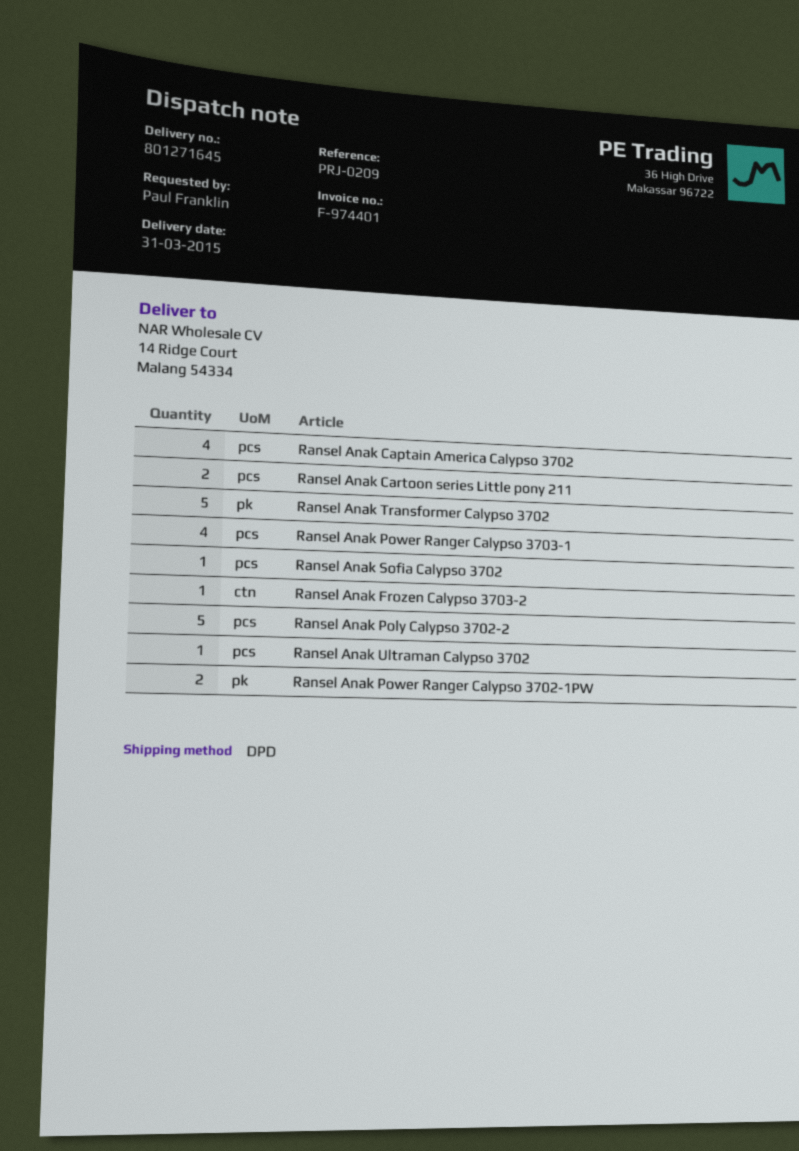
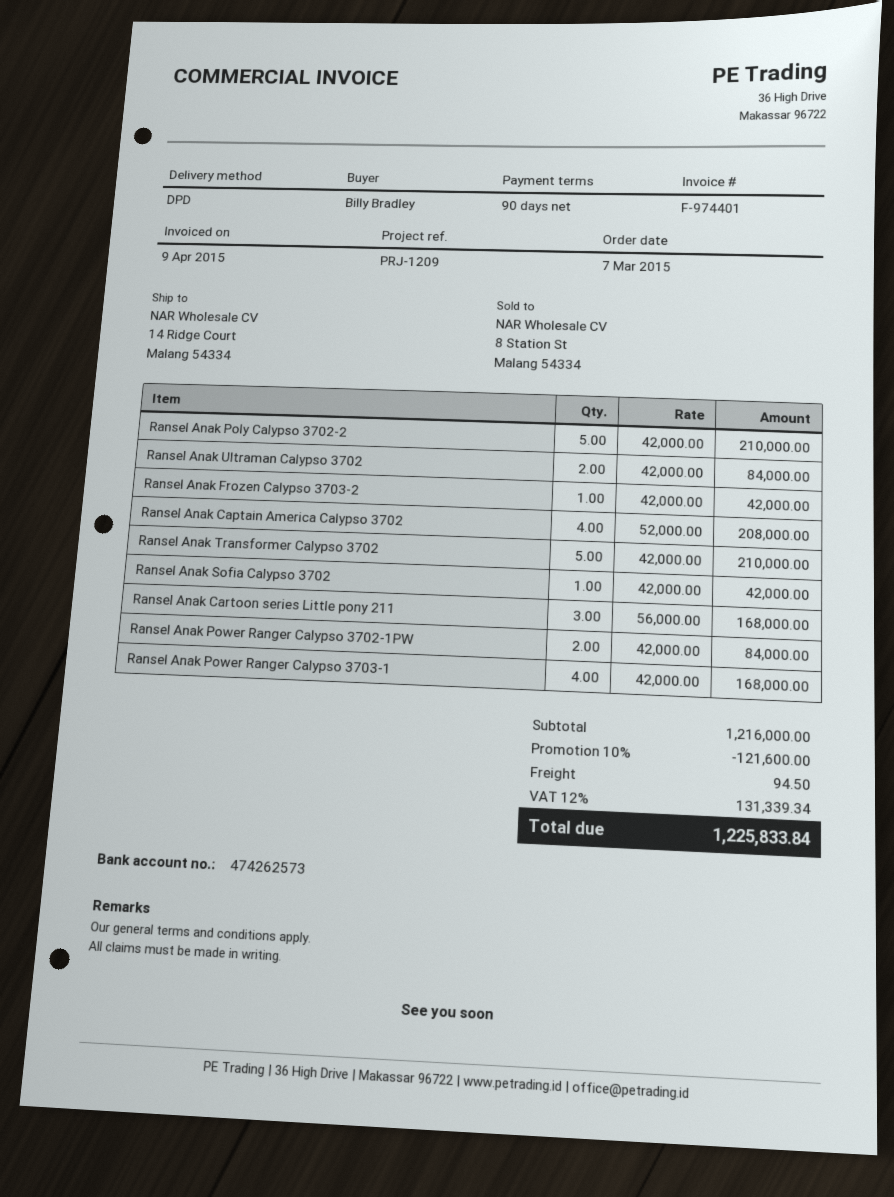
reference: PRJ-0209 -> PRJ-1209
ordered by: Paul Franklin -> Billy Bradley
Ransel Anak Cartoon series Little pony 211: 2 -> 3
Ransel Anak Ultraman Calypso 3702: 1 -> 2

